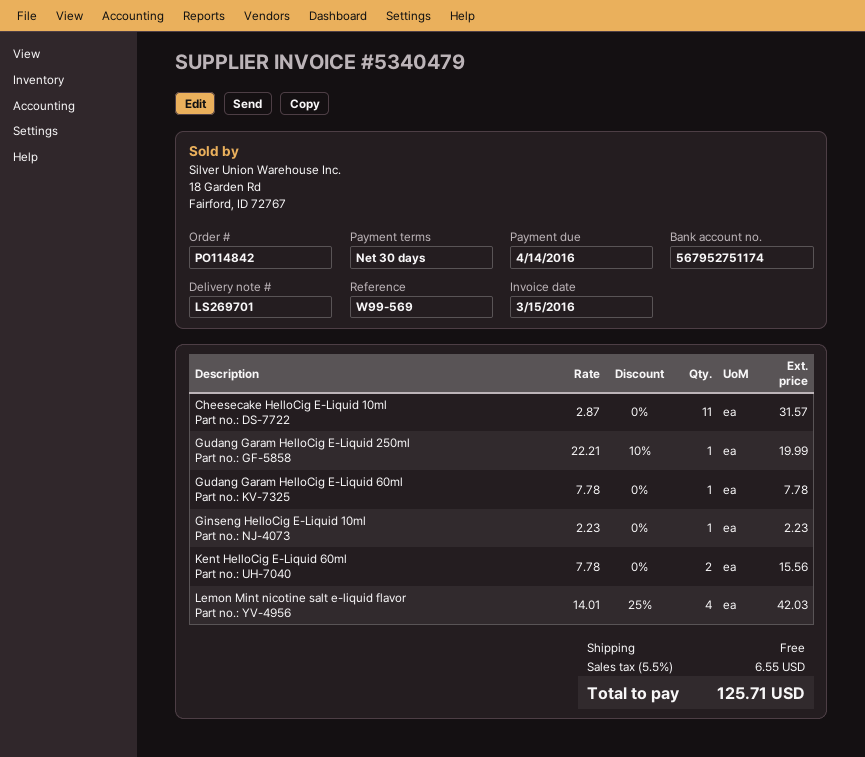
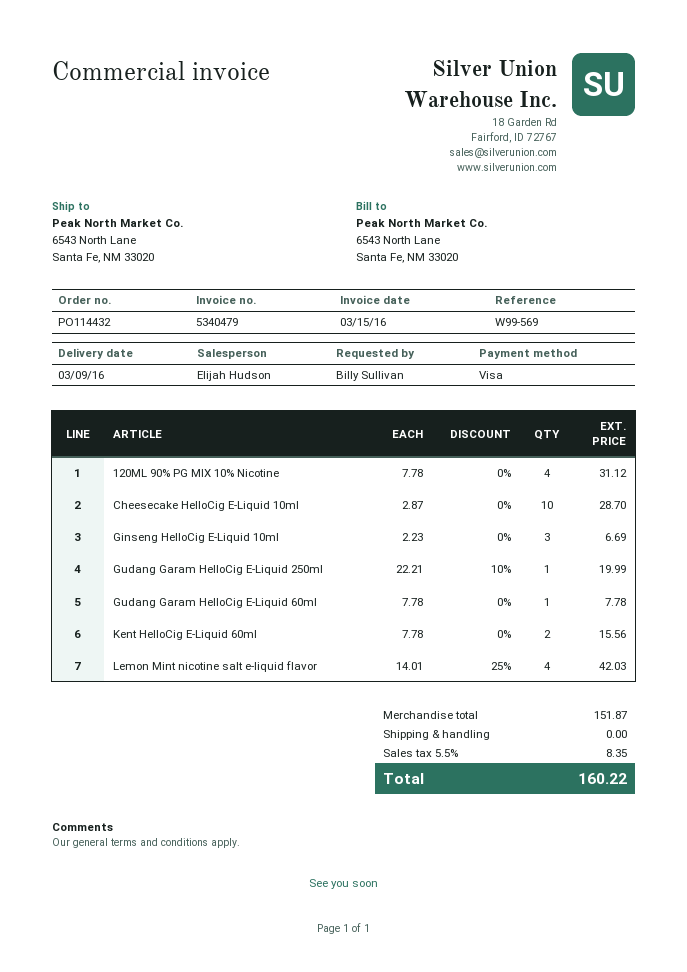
order number: PO114842 -> PO114432
Cheesecake HelloCig E-Liquid 10ml: 11 x 2.87 = 31.57 -> 10 x 2.87 = 28.70
Ginseng HelloCig E-Liquid 10ml: 1 x 2.23 = 2.23 -> 3 x 2.23 = 6.69
120ML 90% PG MIX 10% Nicotine: none -> 4 x 7.78 = 31.12
tax: 5.5% = 6.55 -> 5.5% = 8.35
total: 125.71 -> 160.22

